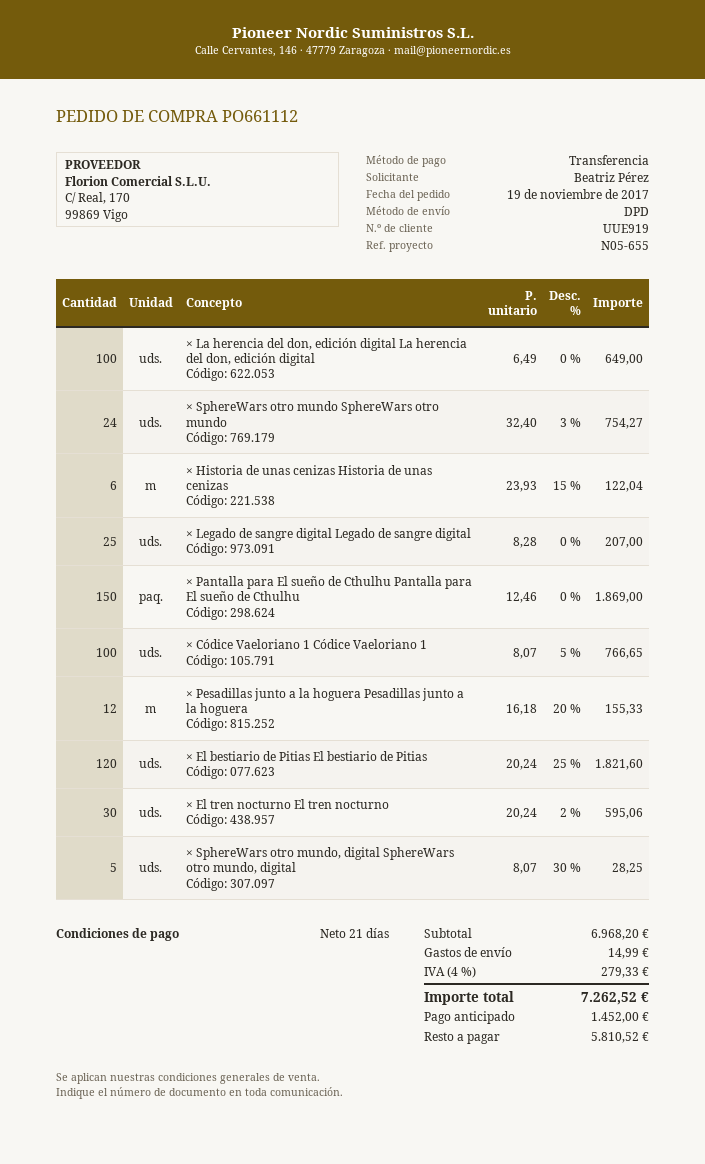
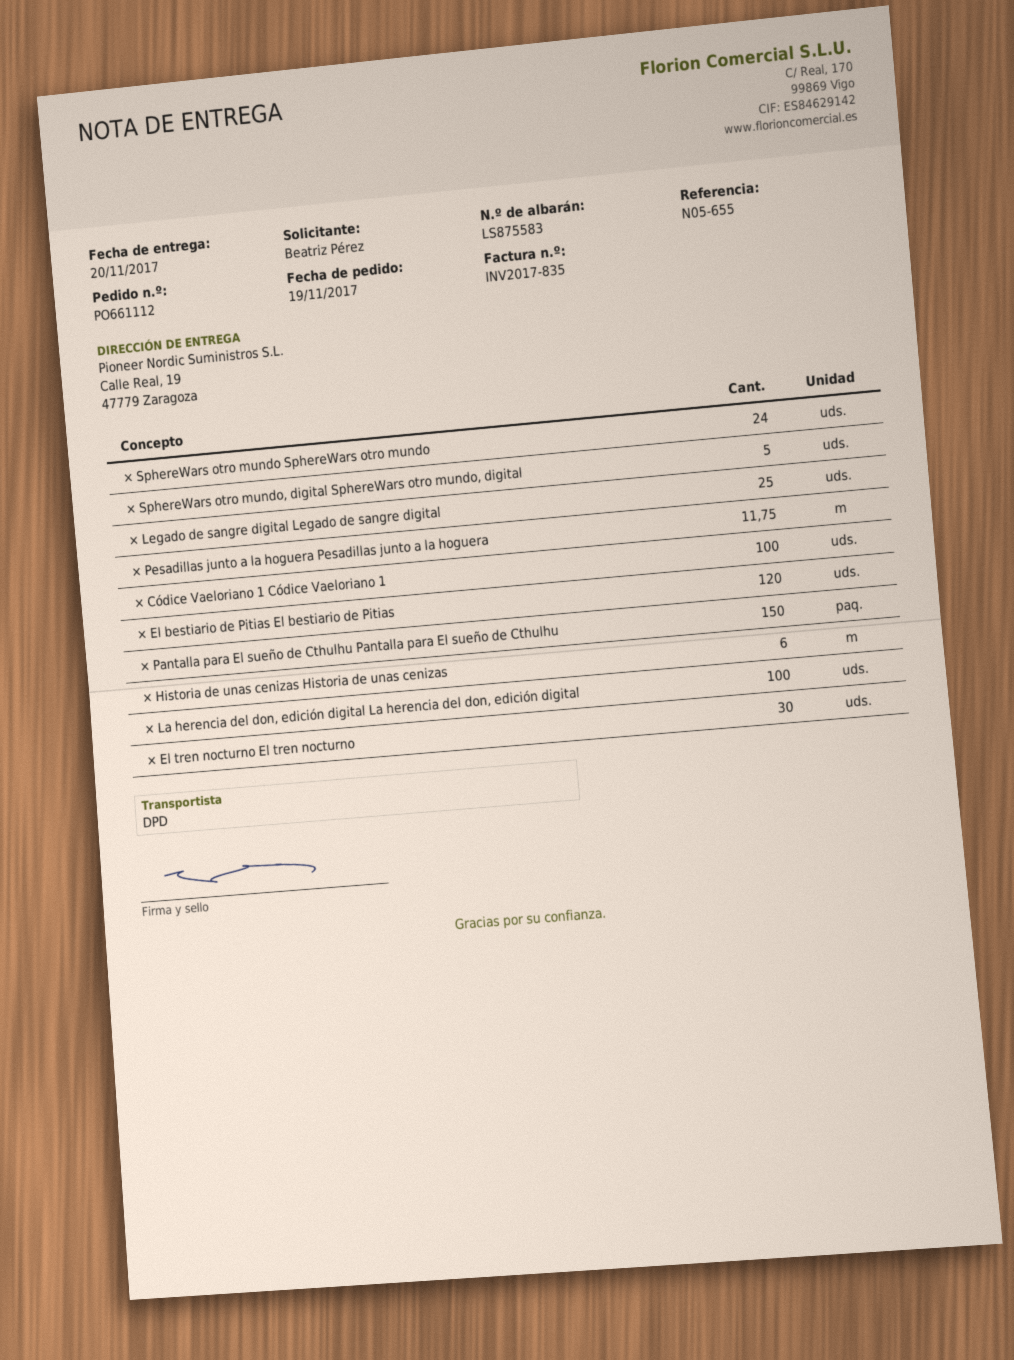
× Pesadillas junto a la hoguera Pesadillas junto a la hoguera: 12 -> 11.75

